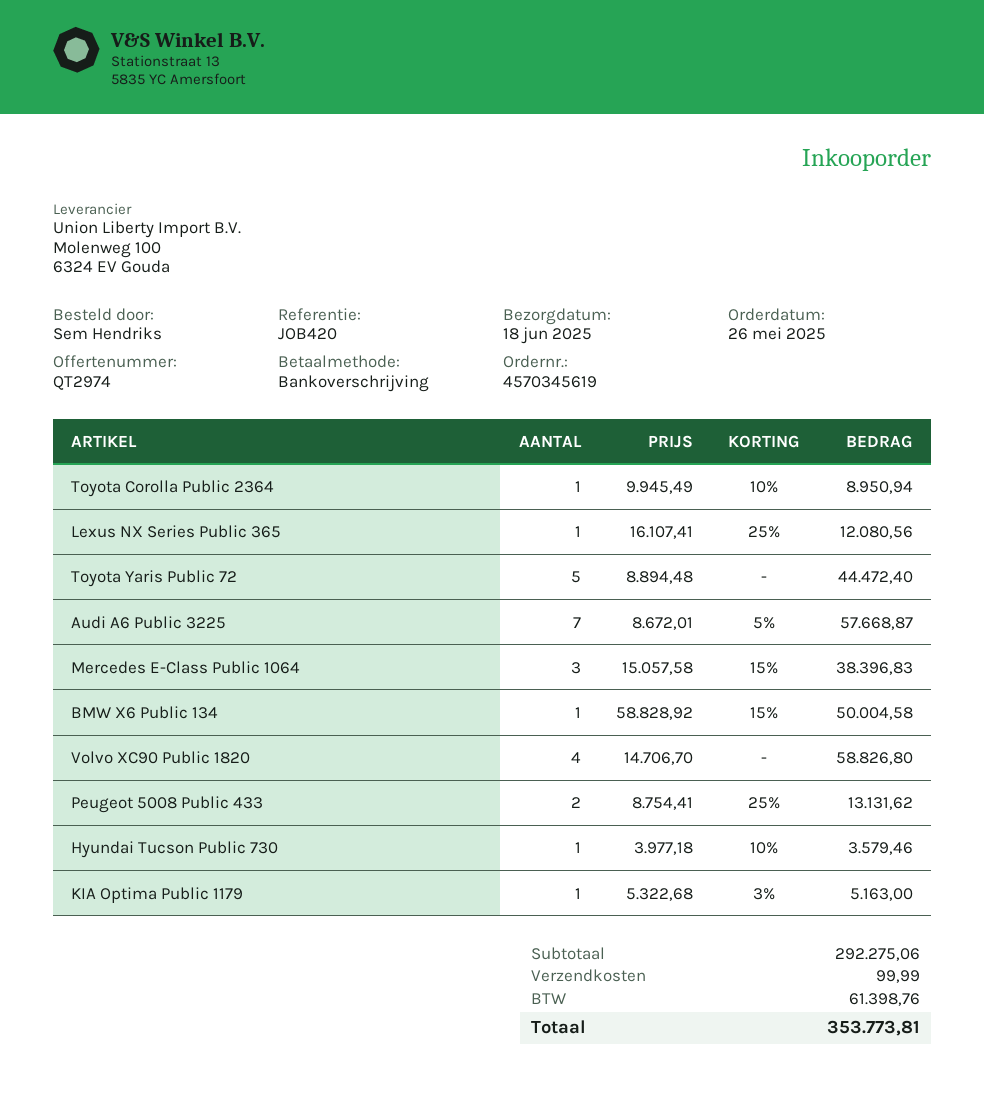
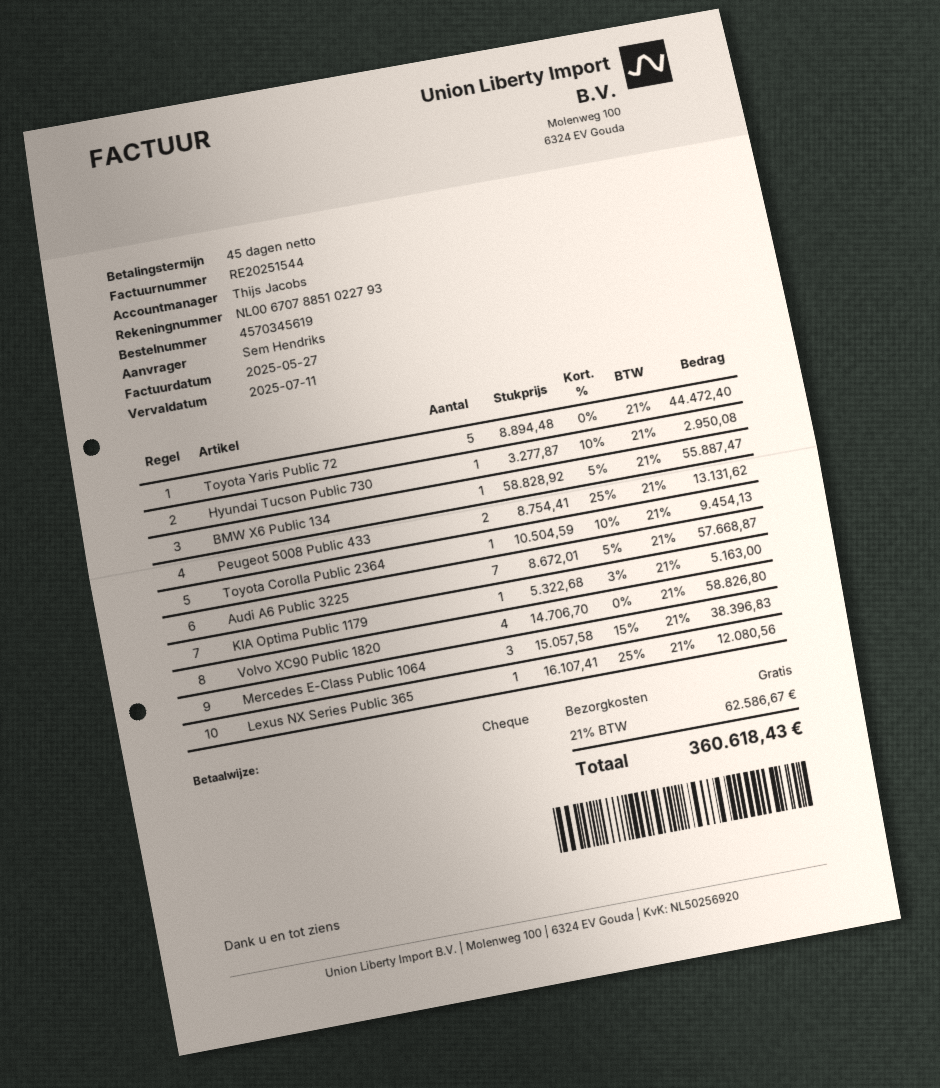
payment method: bank transfer -> cheque
Toyota Corolla Public 2364: 1 x 9945.49 - 10% = 8950.94 -> 1 x 10504.59 - 10% = 9454.13
BMW X6 Public 134: 1 x 58828.92 - 15% = 50004.58 -> 1 x 58828.92 - 5% = 55887.47
Hyundai Tucson Public 730: 1 x 3977.18 - 10% = 3579.46 -> 1 x 3277.87 - 10% = 2950.08
shipping: 99.99 -> 0.00
tax: 61398.76 -> 62586.67
total: 353773.81 -> 360618.43

